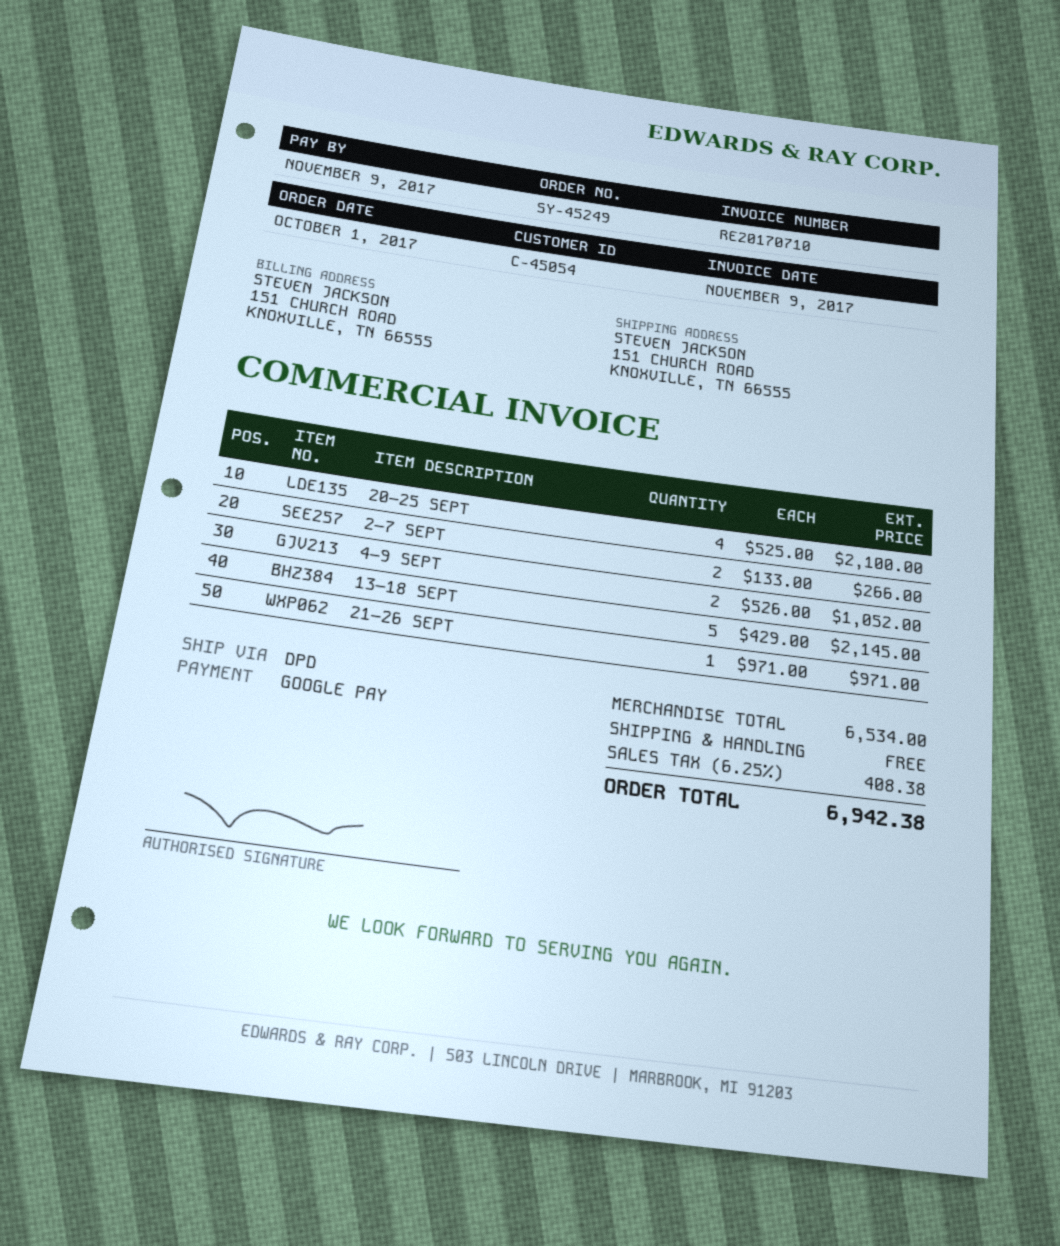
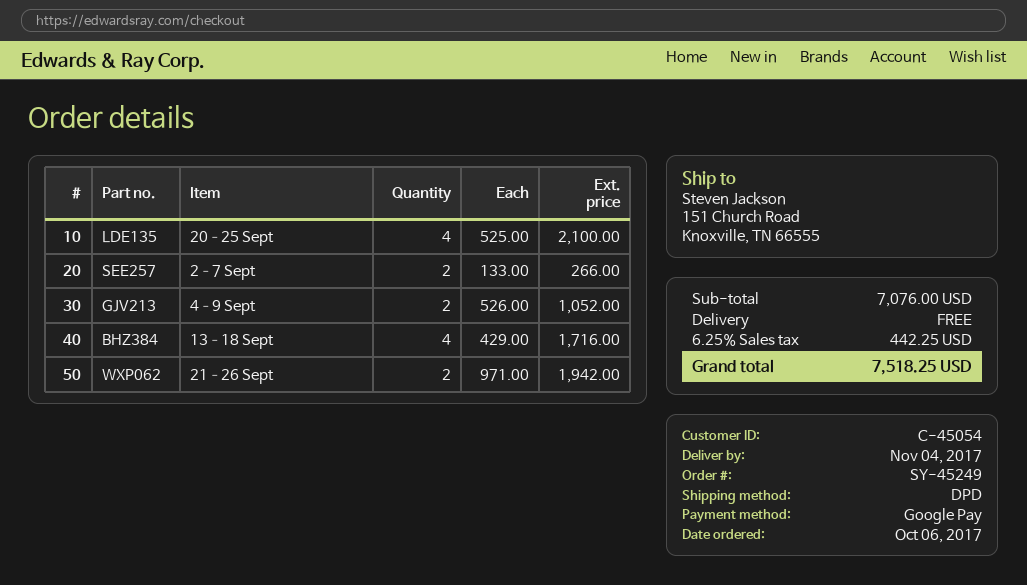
order date: 2017-10-01 -> 2017-10-06
13–18 SEPT: 5 x 429.00 = 2145.00 -> 4 x 429.00 = 1716.00
21–26 SEPT: 1 x 971.00 = 971.00 -> 2 x 971.00 = 1942.00
subtotal: 6534.00 -> 7076.00
tax: 6.25% = 408.38 -> 6.25% = 442.25
total: 6942.38 -> 7518.25

